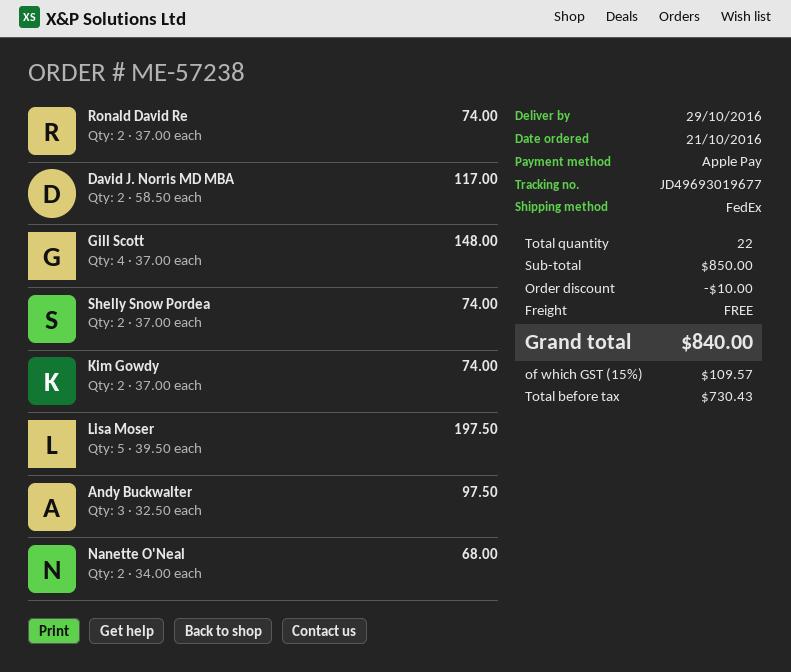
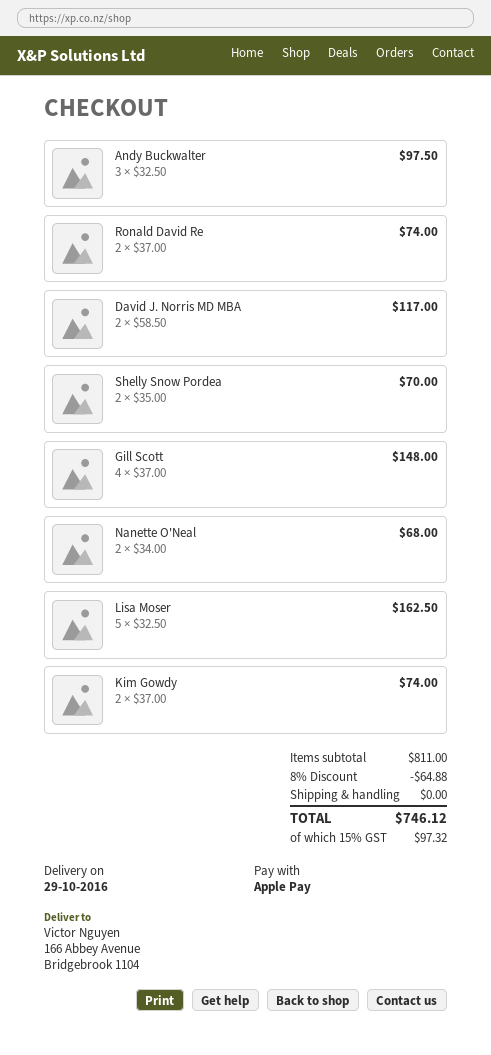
Shelly Snow Pordea: 2 x 37.00 = 74.00 -> 2 x 35.00 = 70.00
Lisa Moser: 5 x 39.50 = 197.50 -> 5 x 32.50 = 162.50
subtotal: 850.00 -> 811.00
discount: 10.00 -> 64.88
tax: 15% = 109.57 -> 15% = 97.32
total: 840.00 -> 746.12

